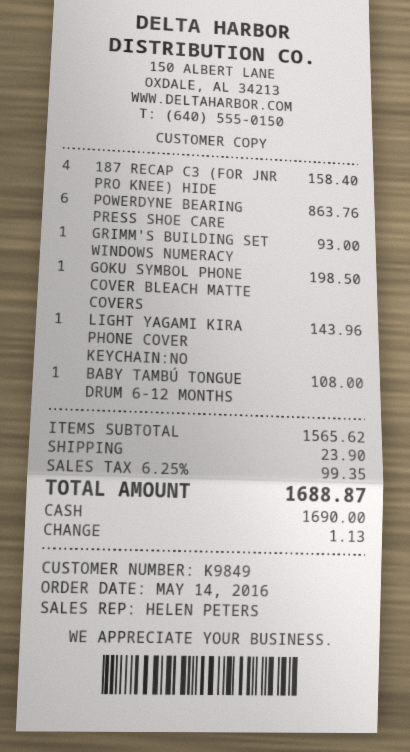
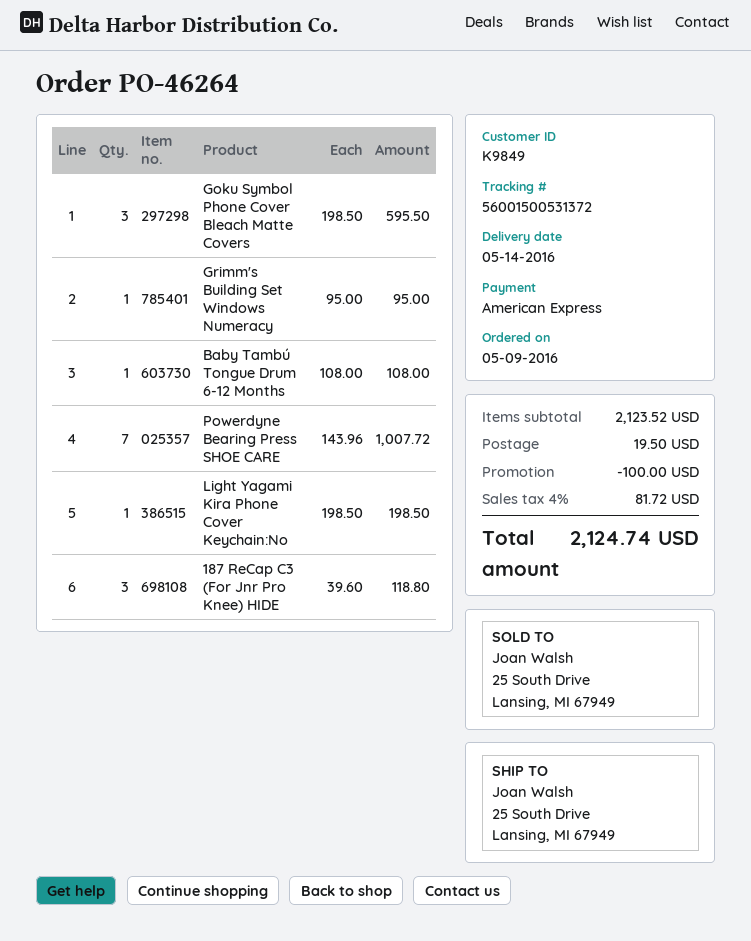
order date: 2016-05-14 -> 2016-05-09
payment method: cash -> American Express
187 RECAP C3 (FOR JNR PRO KNEE) HIDE: 4 for 158.40 -> 3 for 118.80
POWERDYNE BEARING PRESS SHOE CARE: 6 for 863.76 -> 7 for 1007.72
GRIMM'S BUILDING SET WINDOWS NUMERACY: 1 for 93.00 -> 1 for 95.00
GOKU SYMBOL PHONE COVER BLEACH MATTE COVERS: 1 for 198.50 -> 3 for 595.50
LIGHT YAGAMI KIRA PHONE COVER KEYCHAIN:NO: 1 for 143.96 -> 1 for 198.50
subtotal: 1565.62 -> 2123.52
discount: none -> 100.00
shipping: 23.90 -> 19.50
tax: 6.25% = 99.35 -> 4% = 81.72
total: 1688.87 -> 2124.74

